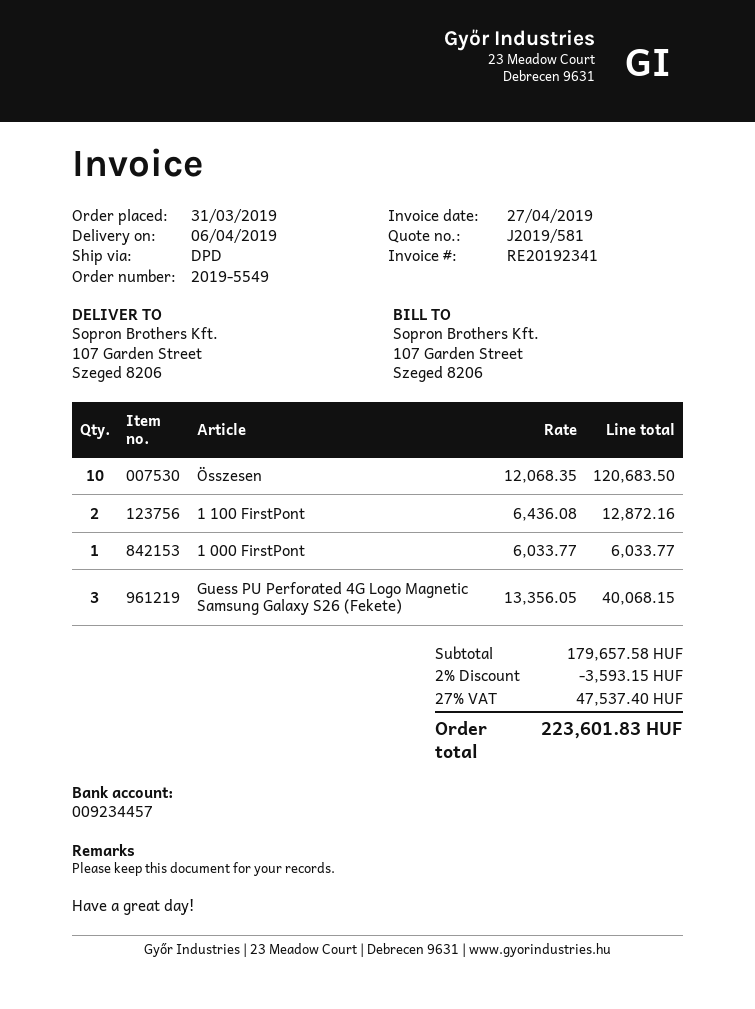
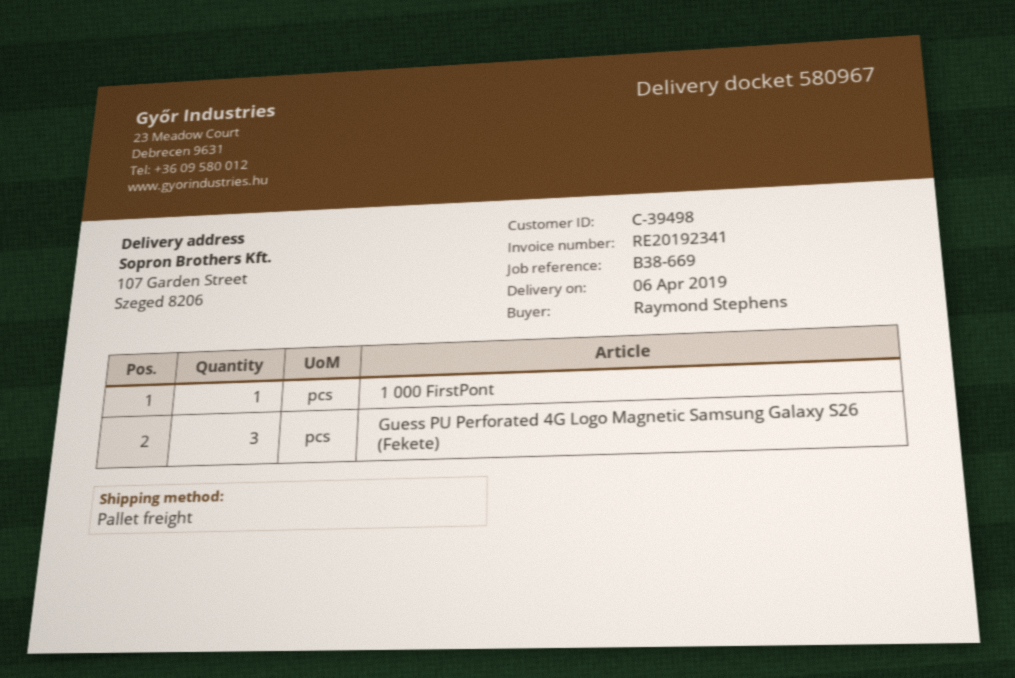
shipping method: DPD -> pallet freight
Összesen: 10 -> none
1 100 FirstPont: 2 -> none

